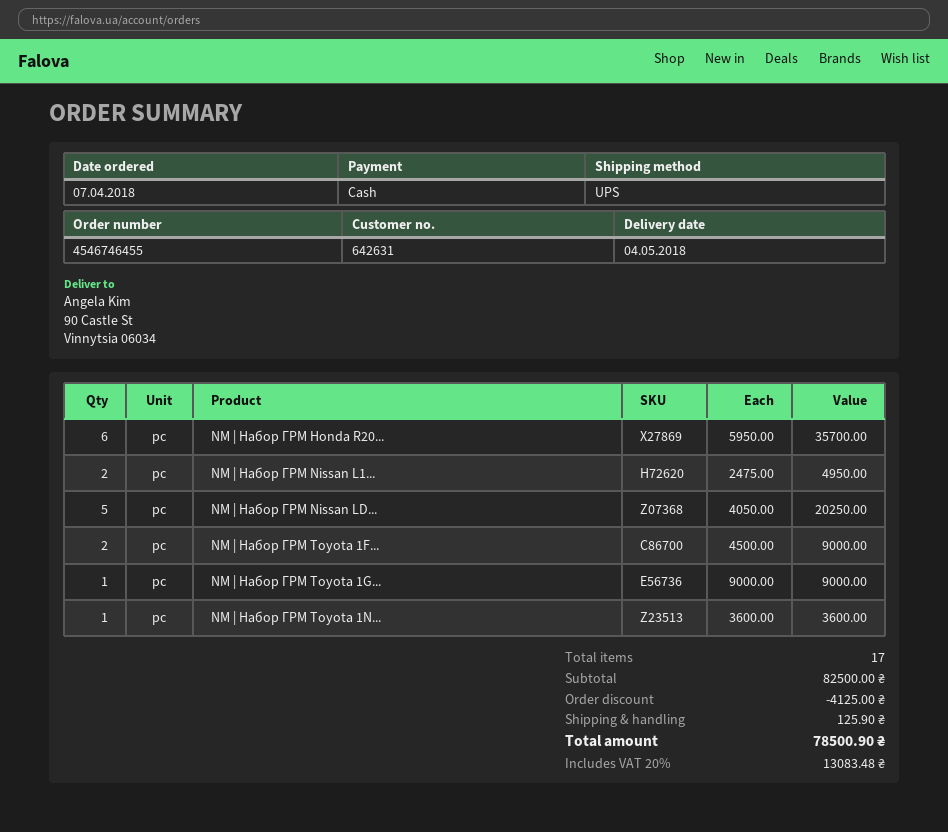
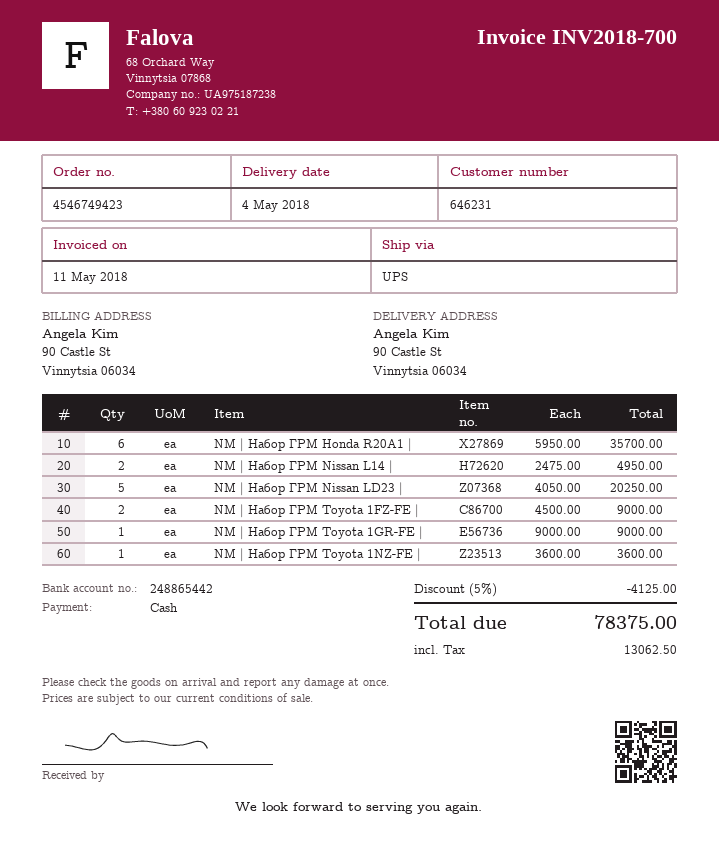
order number: 4546746455 -> 4546749423
customer number: 642631 -> 646231
shipping: 125.90 -> none
tax: 13083.48 -> 13062.50
total: 78500.90 -> 78375.00

